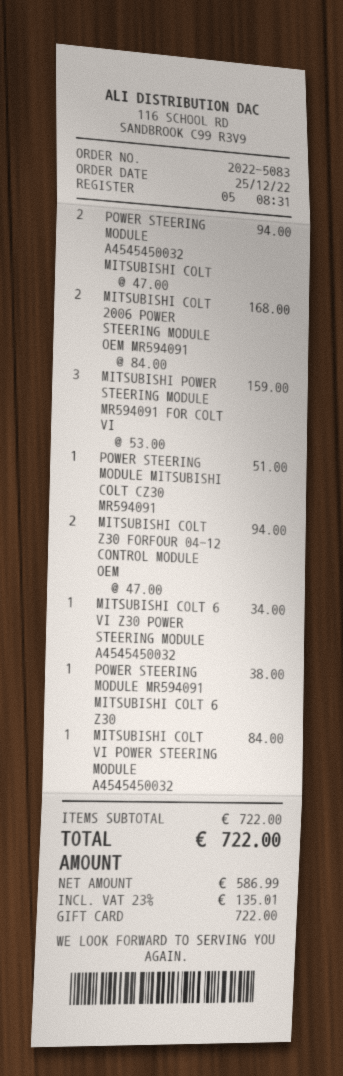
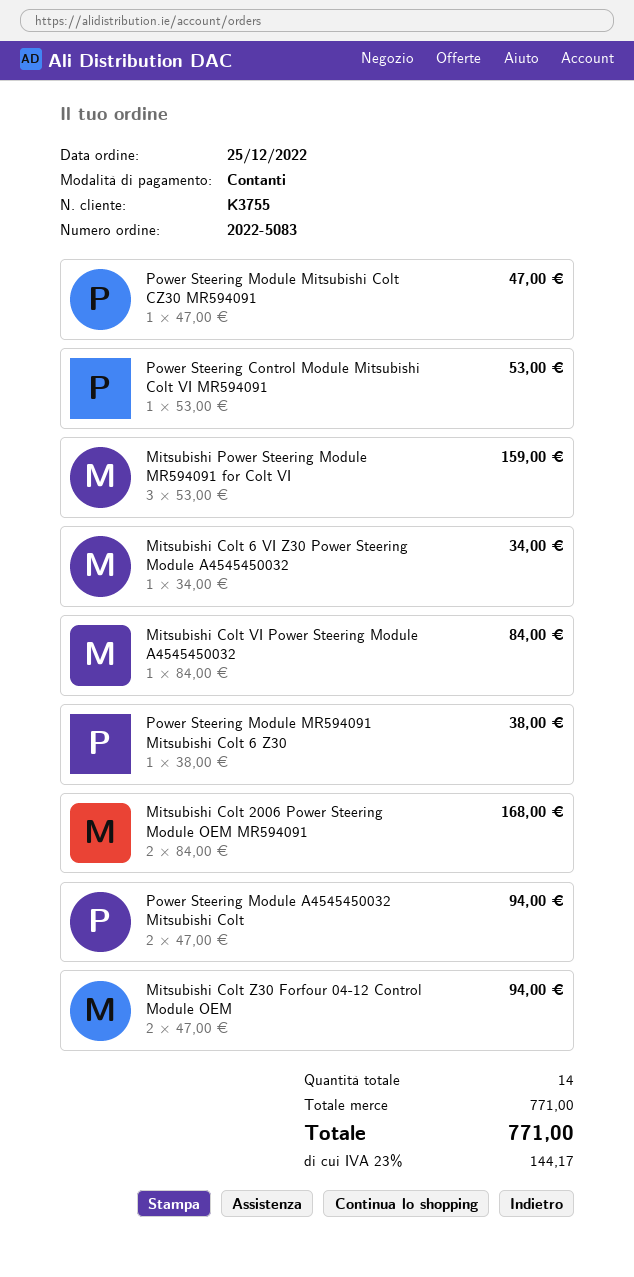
payment method: gift card -> cash
POWER STEERING MODULE MITSUBISHI COLT CZ30 MR594091: 1 x 51.00 = 51.00 -> 1 x 47.00 = 47.00
Power Steering Control Module Mitsubishi Colt VI MR594091: none -> 1 x 53.00 = 53.00
subtotal: 722.00 -> 771.00
tax: 23% = 135.01 -> 23% = 144.17
total: 722.00 -> 771.00

